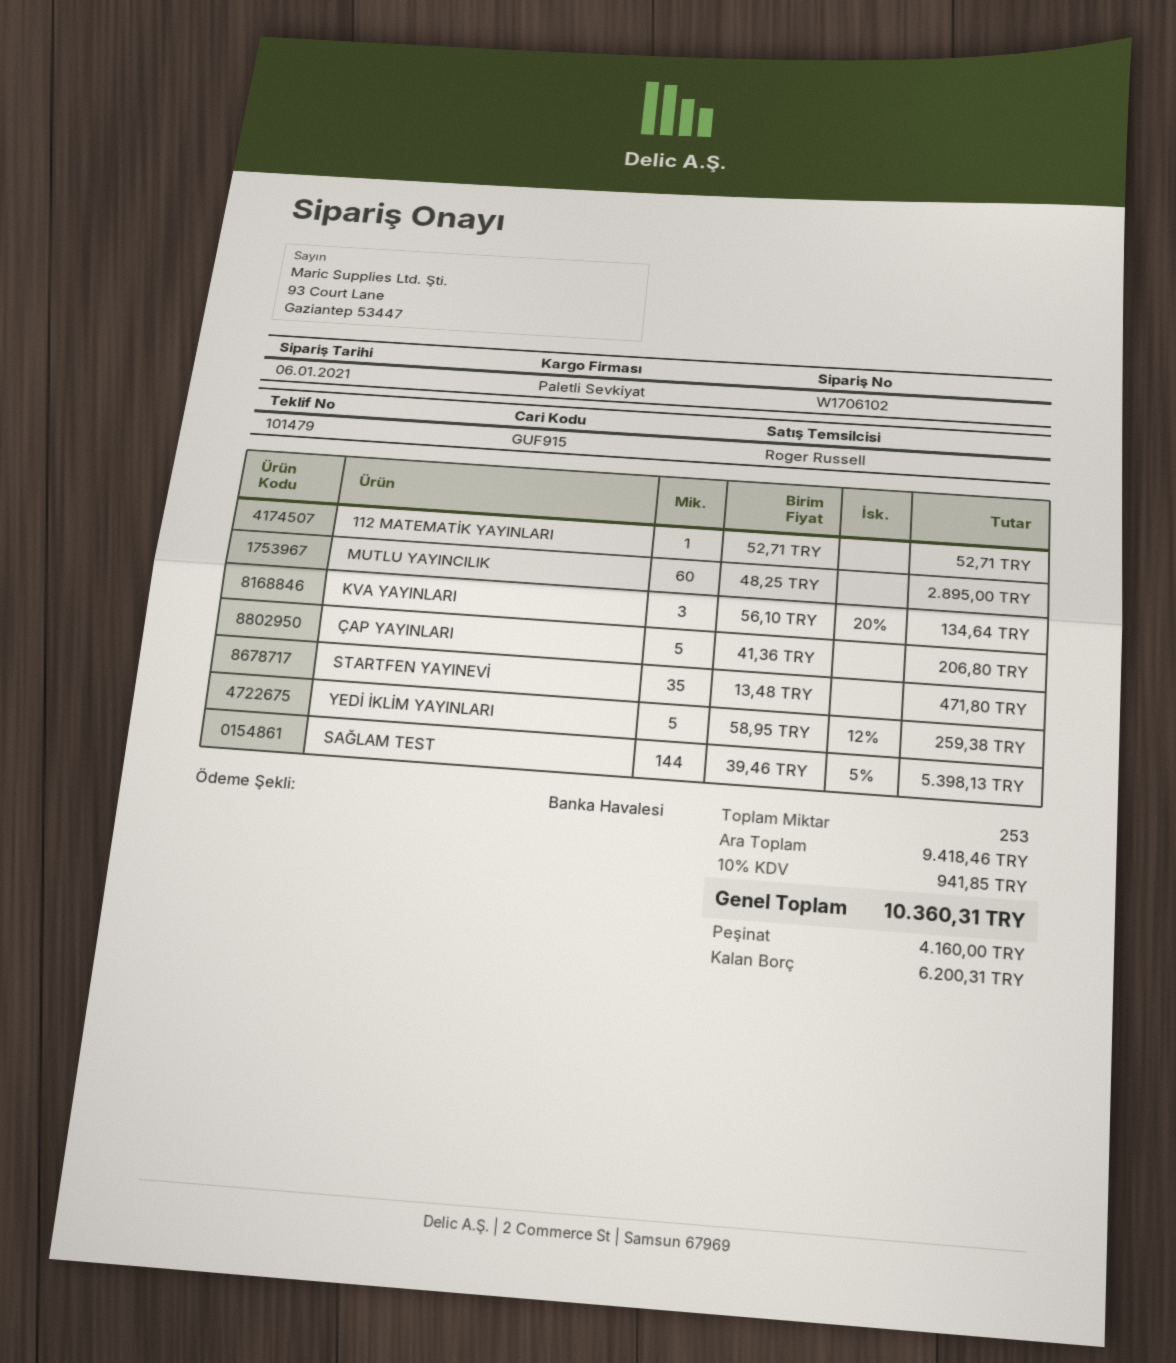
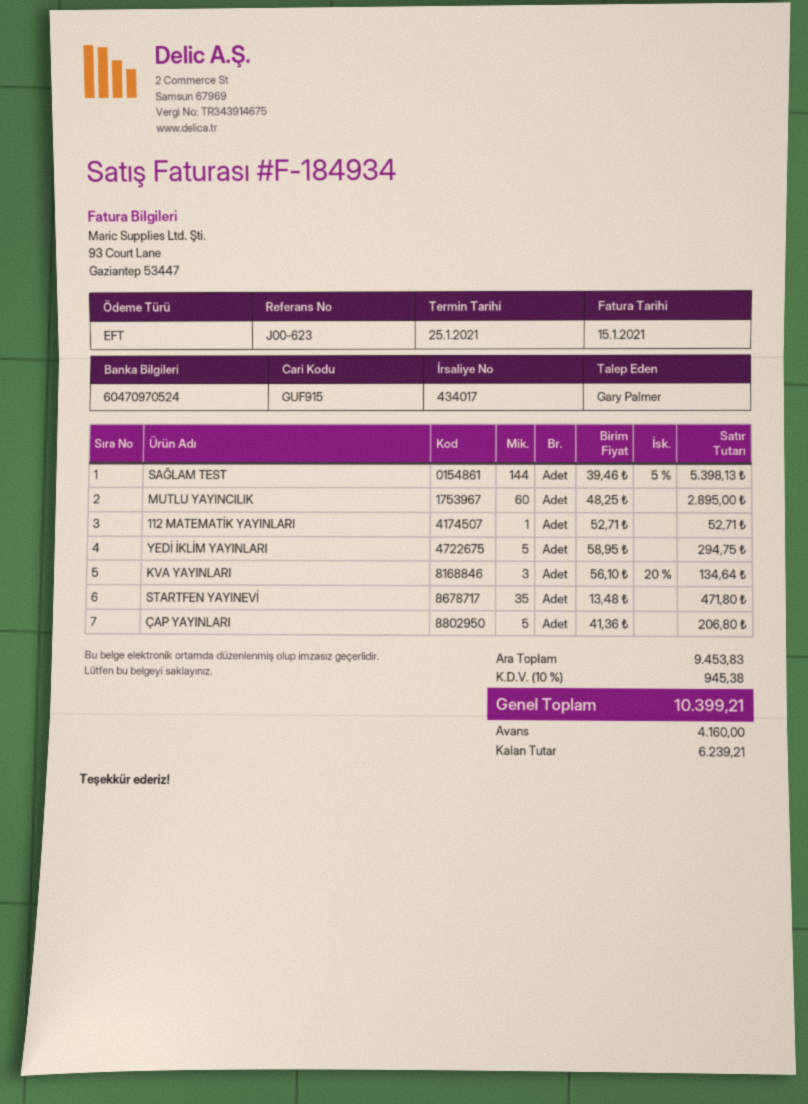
YEDİ İKLİM YAYINLARI: 5 x 58.95 - 12% = 259.38 -> 5 x 58.95 = 294.75
subtotal: 9418.46 -> 9453.83
tax: 10% = 941.85 -> 10% = 945.38
total: 10360.31 -> 10399.21
balance: 6200.31 -> 6239.21

